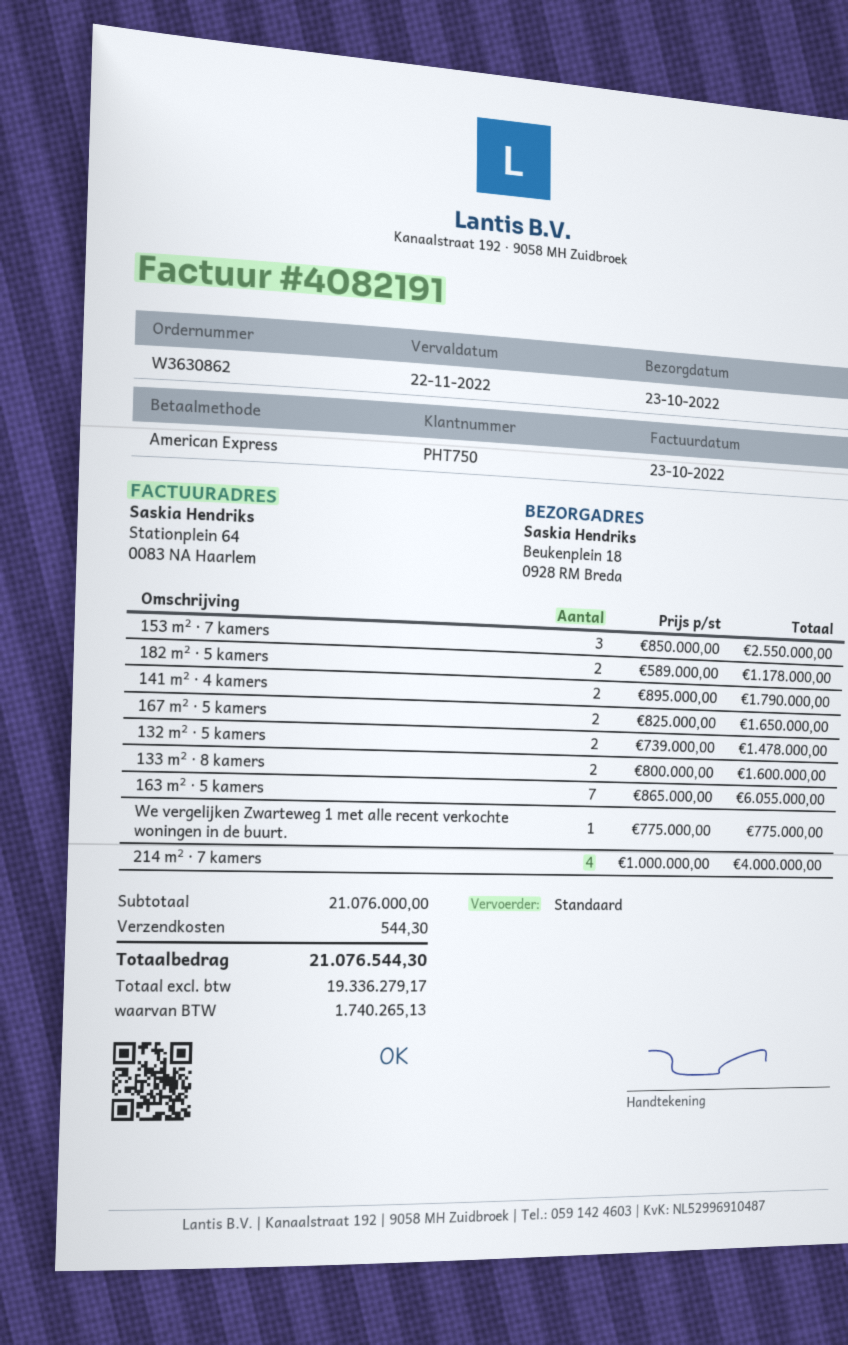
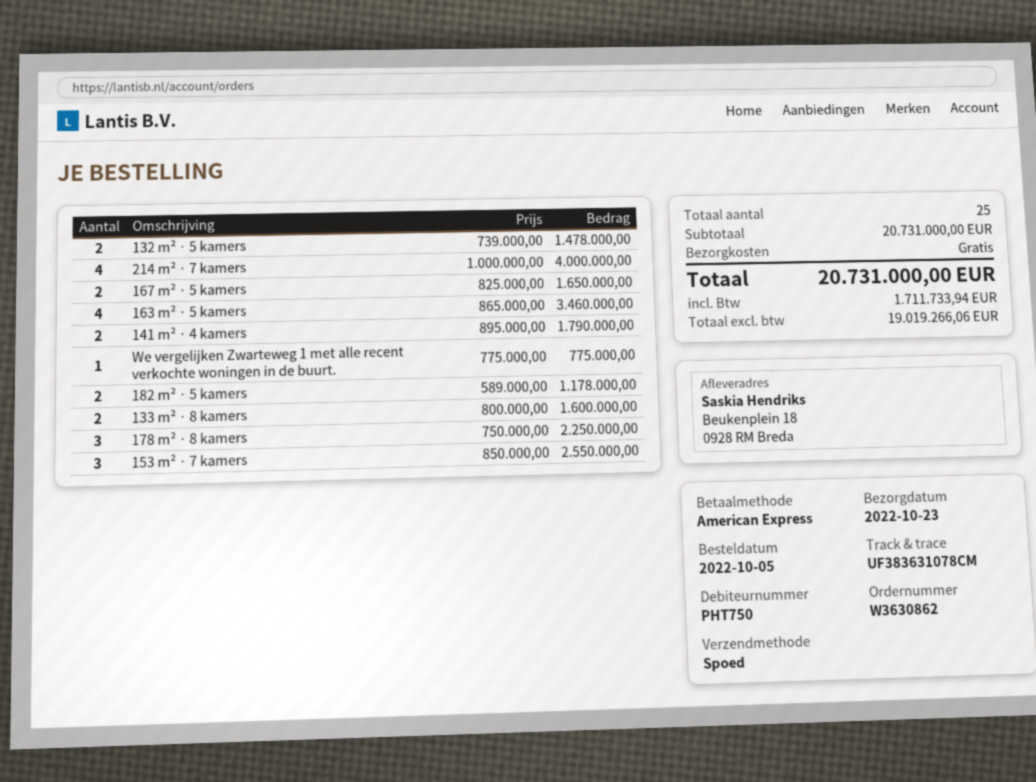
shipping method: standard -> express
163 m² · 5 kamers: 7 x 865000.00 = 6055000.00 -> 4 x 865000.00 = 3460000.00
178 m² · 8 kamers: none -> 3 x 750000.00 = 2250000.00
subtotal: 21076000.00 -> 20731000.00
shipping: 544.30 -> 0.00
net: 19336279.17 -> 19019266.06
tax: 1740265.13 -> 1711733.94
total: 21076544.30 -> 20731000.00

